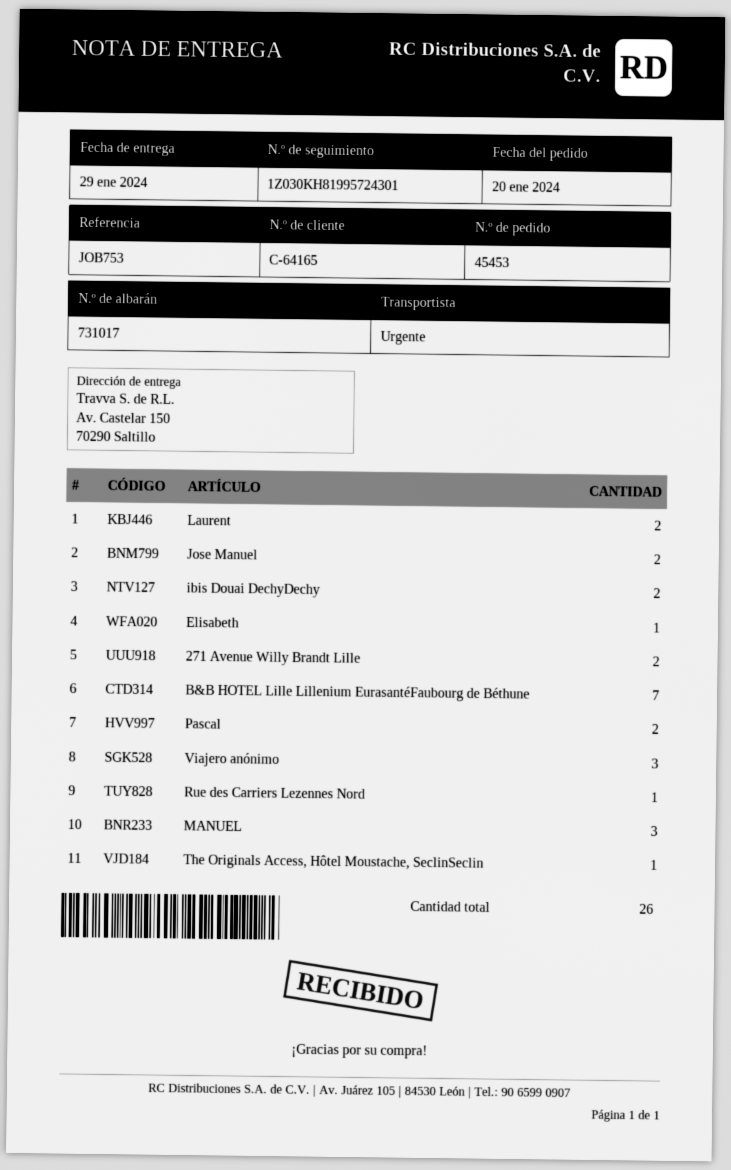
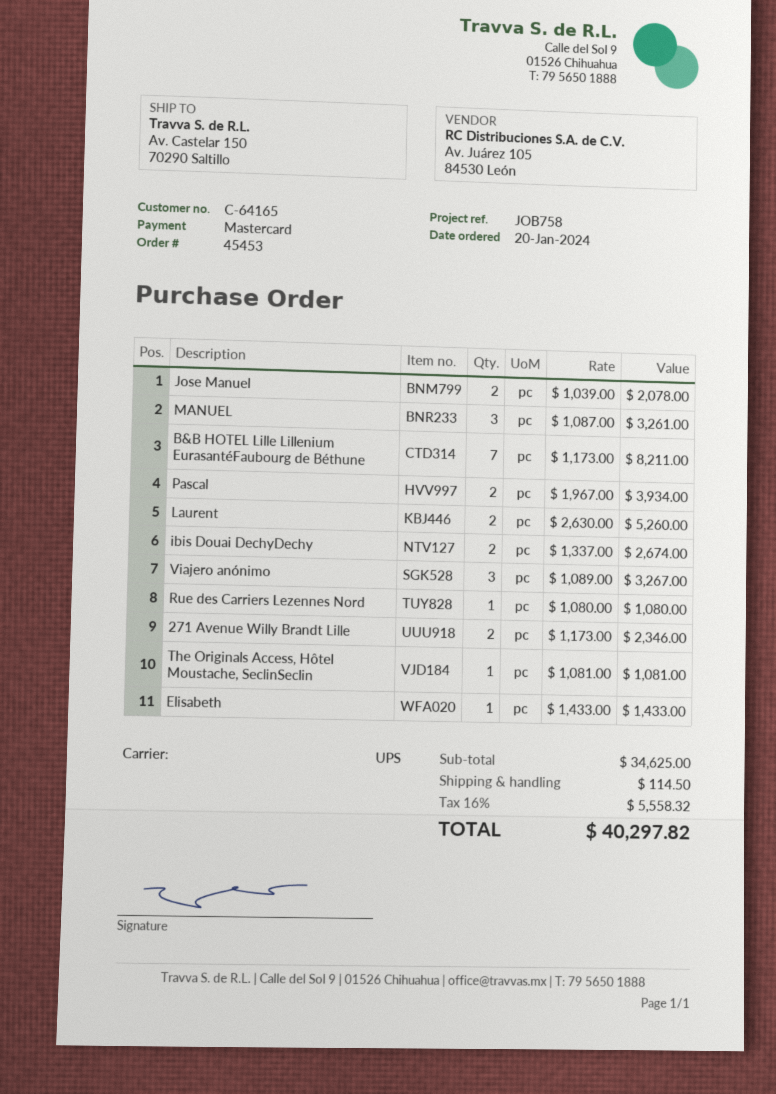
reference: JOB753 -> JOB758
shipping method: express -> UPS

